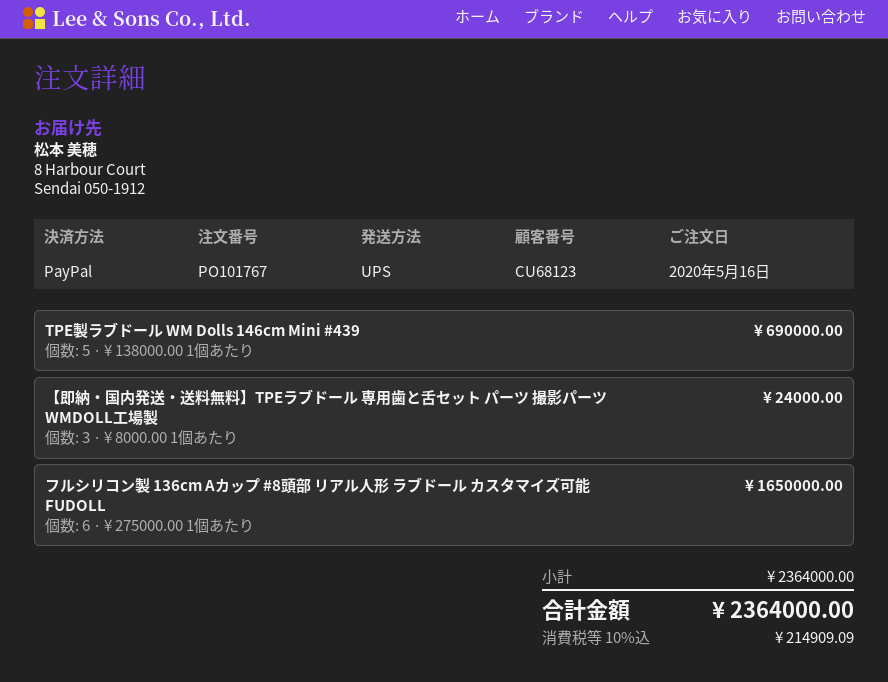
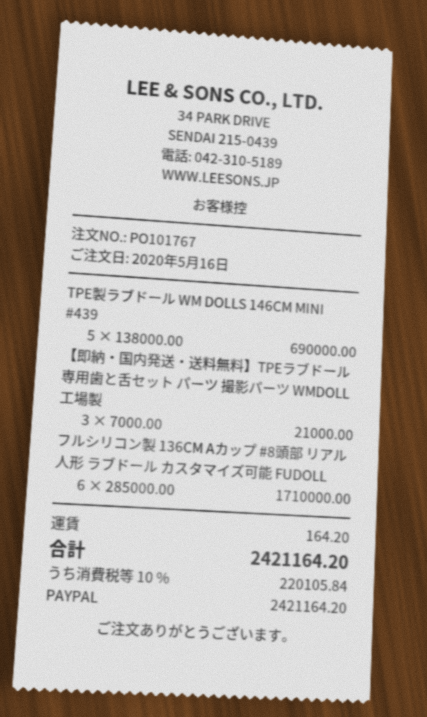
【即納・国内発送・送料無料】TPEラブドール 専用歯と舌セット パーツ 撮影パーツ WMDOLL工場製: 3 x 8000.00 = 24000.00 -> 3 x 7000.00 = 21000.00
フルシリコン製 136cm Aカップ #8頭部 リアル人形 ラブドール カスタマイズ可能 FUDOLL: 6 x 275000.00 = 1650000.00 -> 6 x 285000.00 = 1710000.00
shipping: none -> 164.20
tax: 10% = 214909.09 -> 10% = 220105.84
total: 2364000.00 -> 2421164.20

